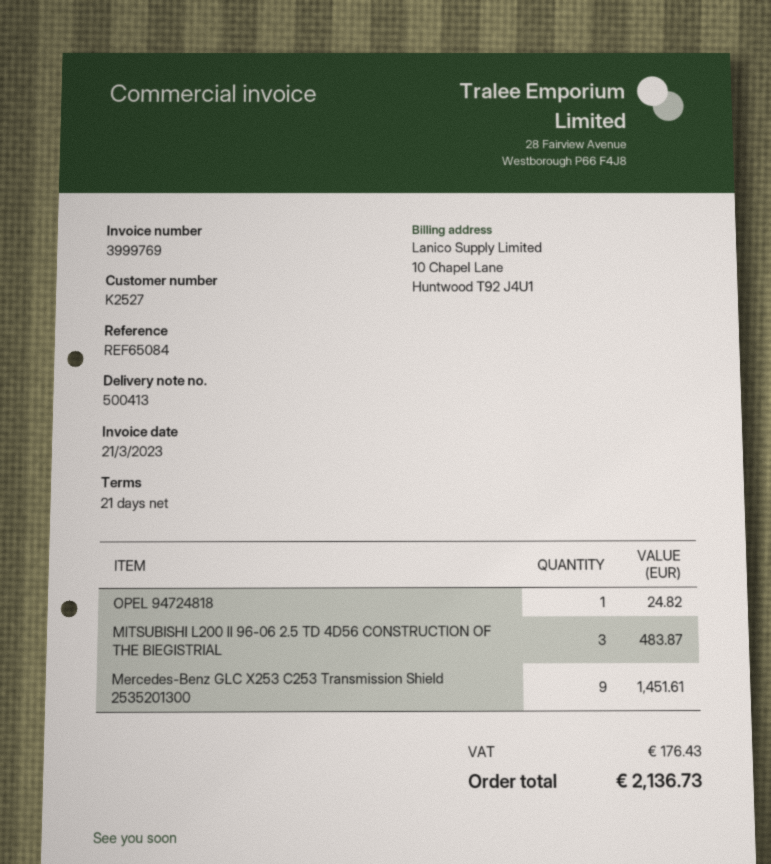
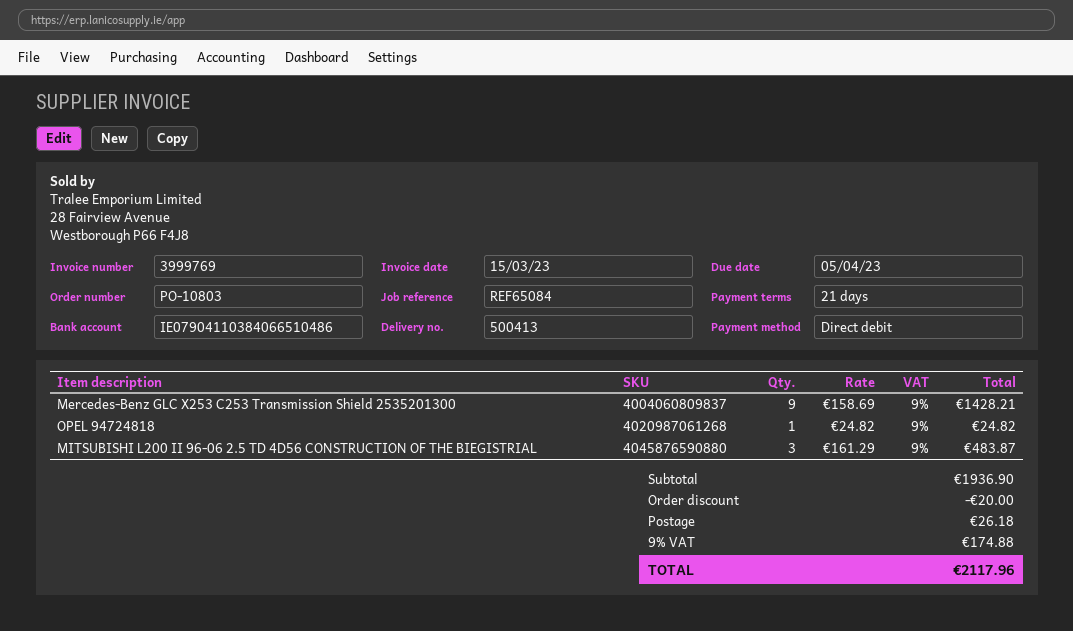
invoice date: 2023-03-21 -> 2023-03-15
Mercedes-Benz GLC X253 C253 Transmission Shield 2535201300: 9 for 1451.61 -> 9 for 1428.21
discount: none -> 20.00
shipping: none -> 26.18
tax: 176.43 -> 174.88
total: 2136.73 -> 2117.96

